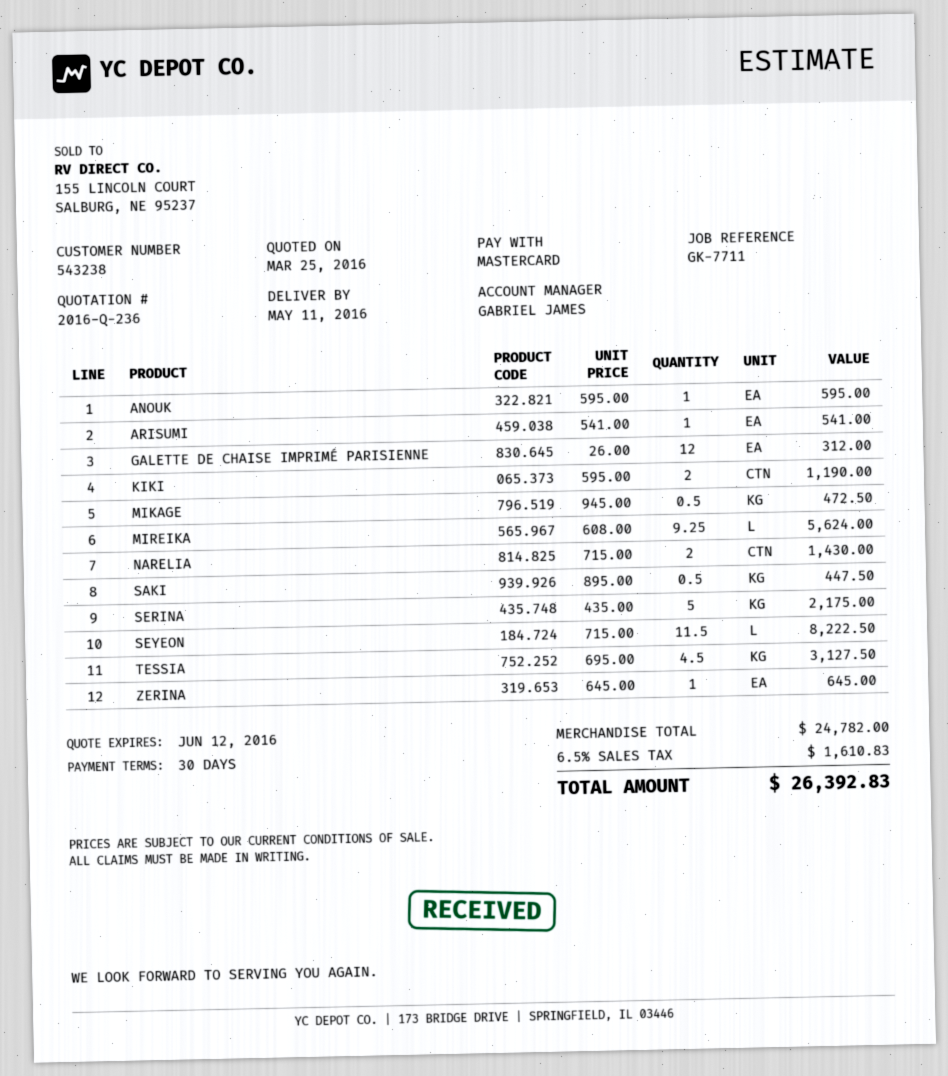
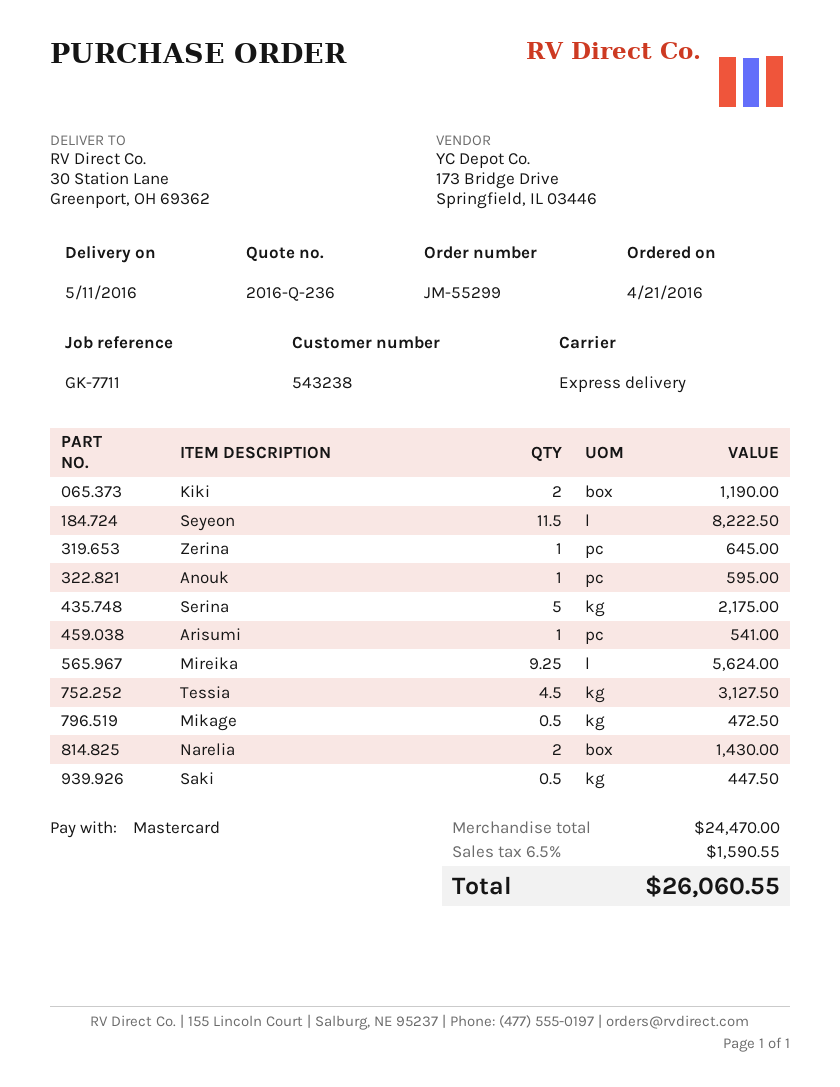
GALETTE DE CHAISE IMPRIMÉ PARISIENNE: 12 for 312.00 -> none
subtotal: 24782.00 -> 24470.00
tax: 6.5% = 1610.83 -> 6.5% = 1590.55
total: 26392.83 -> 26060.55

